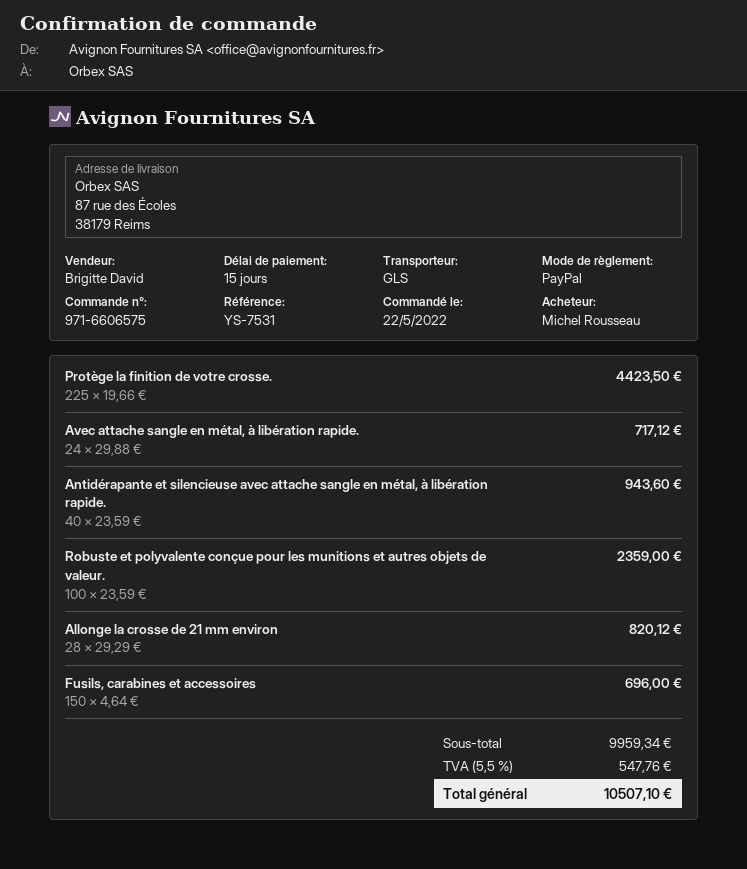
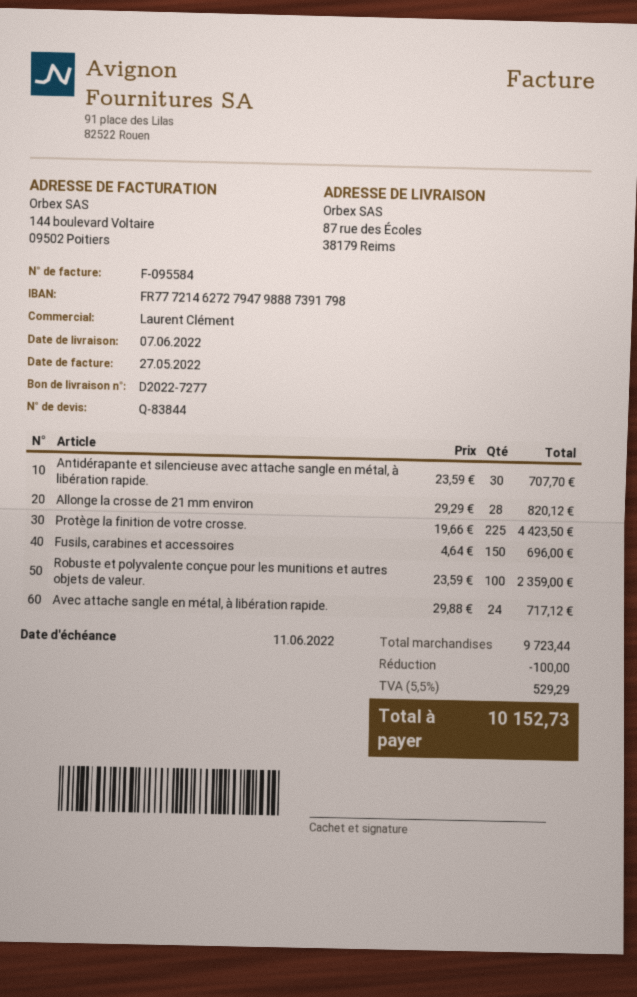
sales rep: Brigitte David -> Laurent Clément
Antidérapante et silencieuse avec attache sangle en métal, à libération rapide.: 40 x 23.59 = 943.60 -> 30 x 23.59 = 707.70
subtotal: 9959.34 -> 9723.44
discount: none -> 100.00
tax: 5.5% = 547.76 -> 5.5% = 529.29
total: 10507.10 -> 10152.73

